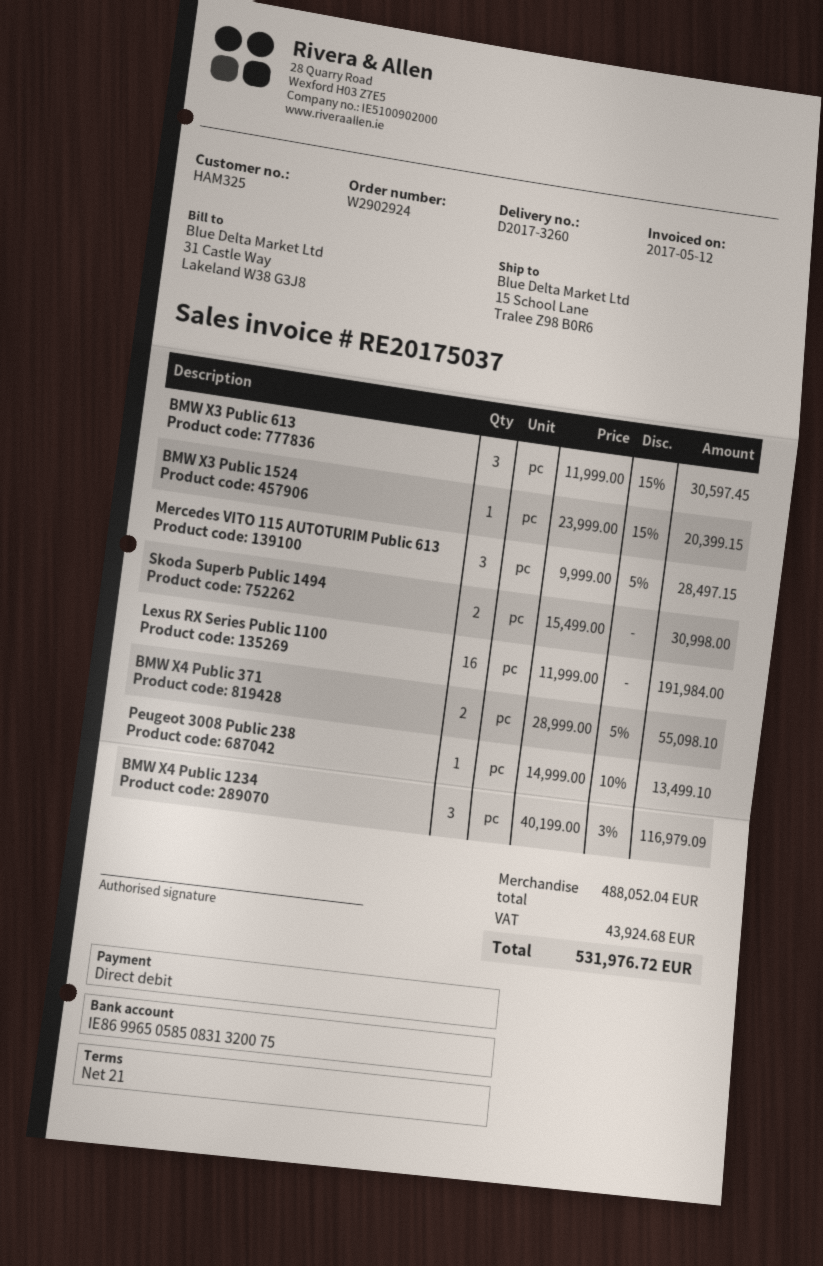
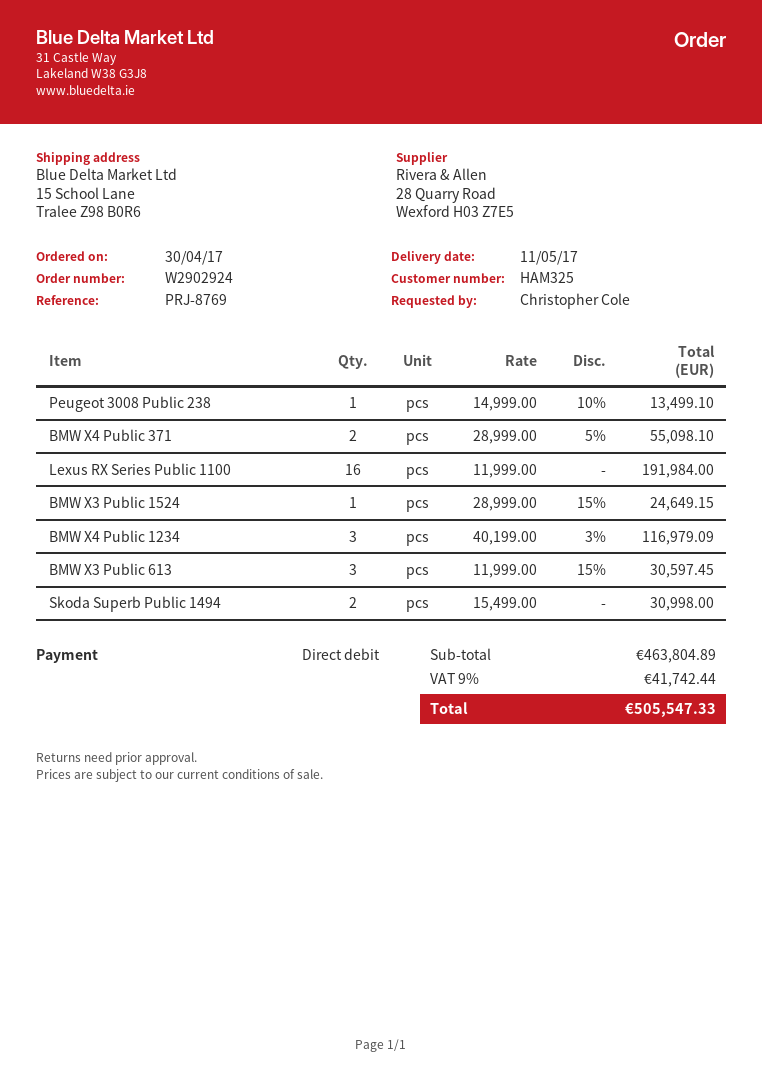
BMW X3 Public 1524: 1 x 23999.00 - 15% = 20399.15 -> 1 x 28999.00 - 15% = 24649.15
Mercedes VITO 115 AUTOTURIM Public 613: 3 x 9999.00 - 5% = 28497.15 -> none
subtotal: 488052.04 -> 463804.89
tax: 43924.68 -> 41742.44
total: 531976.72 -> 505547.33

